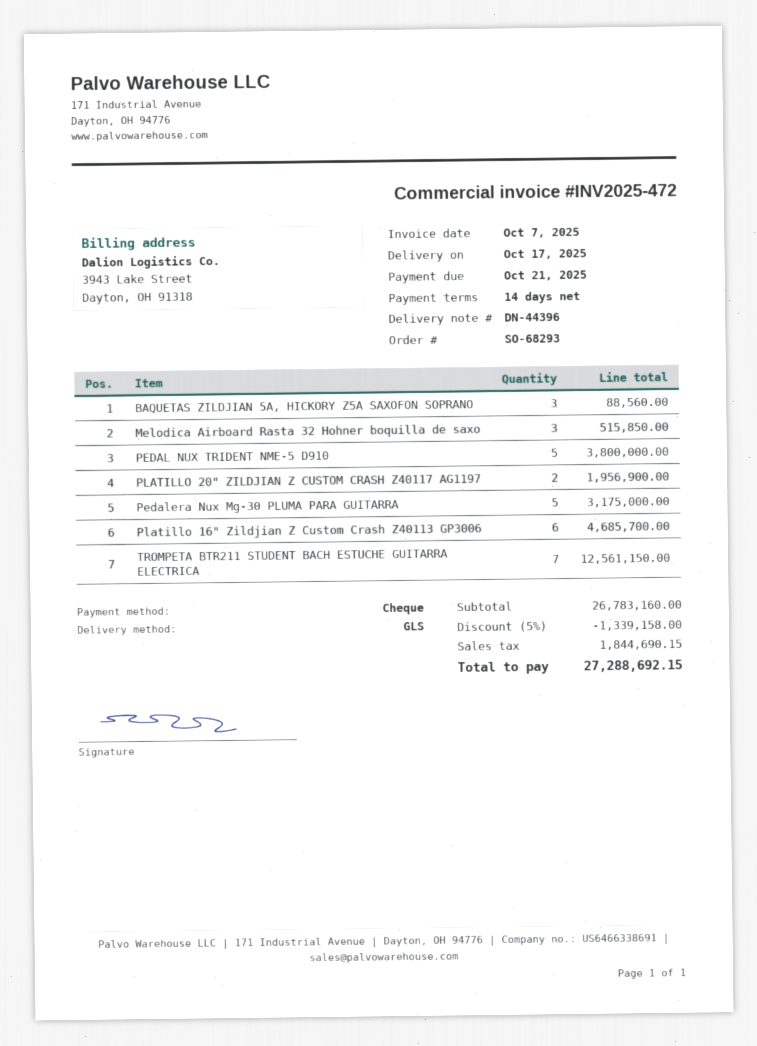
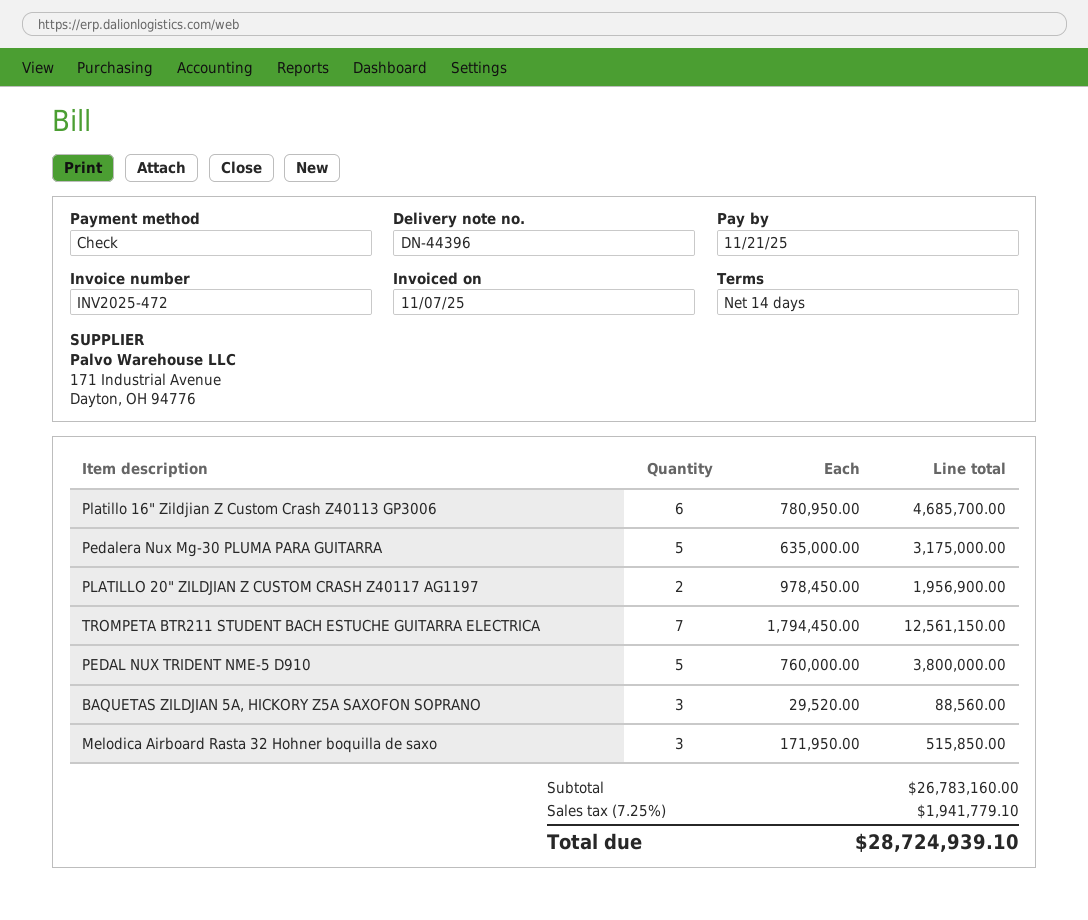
invoice date: 2025-10-07 -> 2025-11-07
due date: 2025-10-21 -> 2025-11-21
discount: 5% = 1339158.00 -> none
tax: 1844690.15 -> 1941779.10
total: 27288692.15 -> 28724939.10

